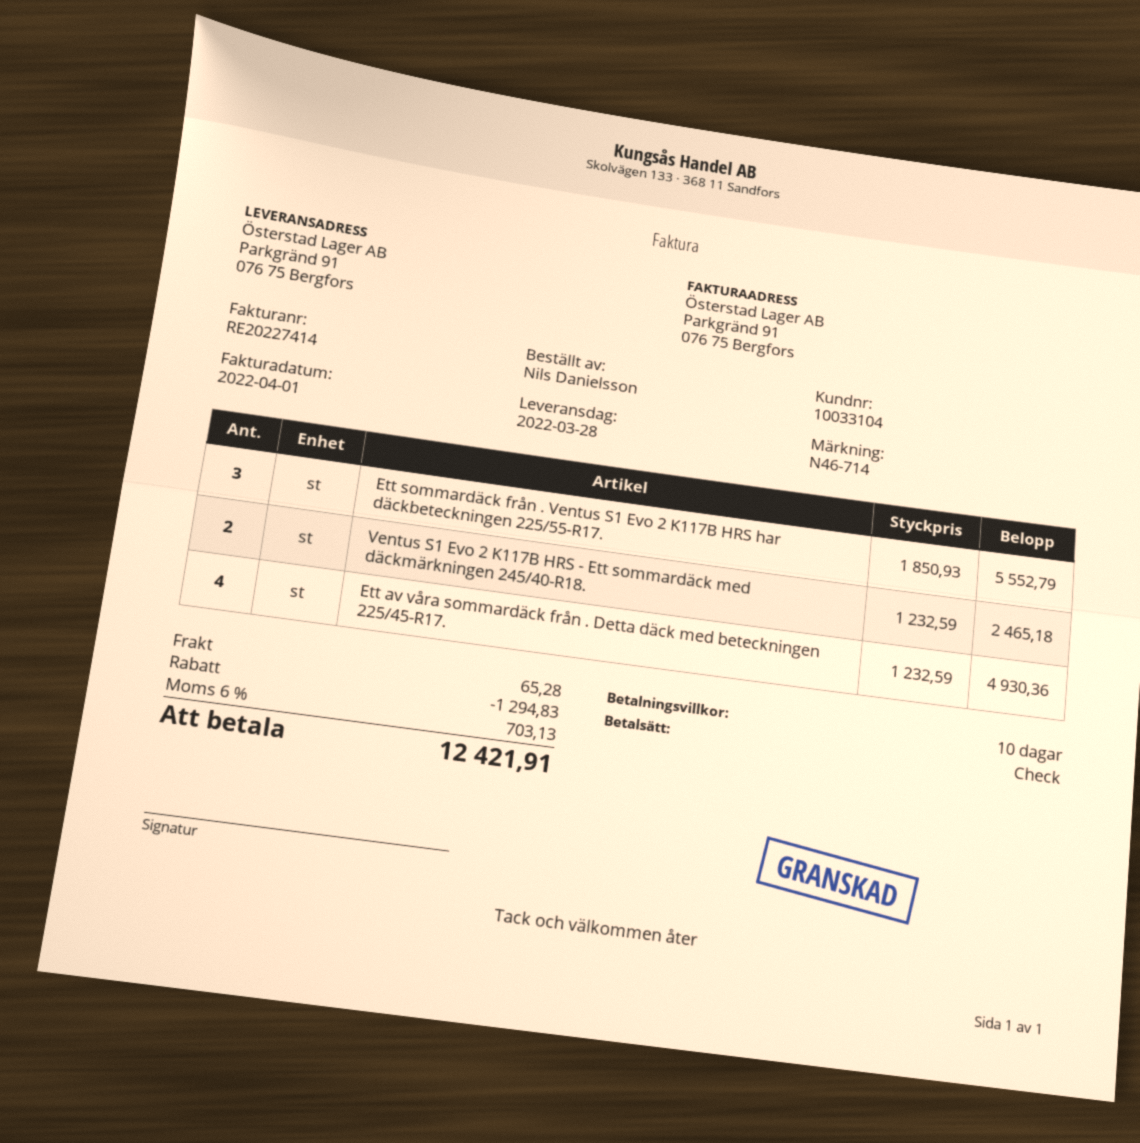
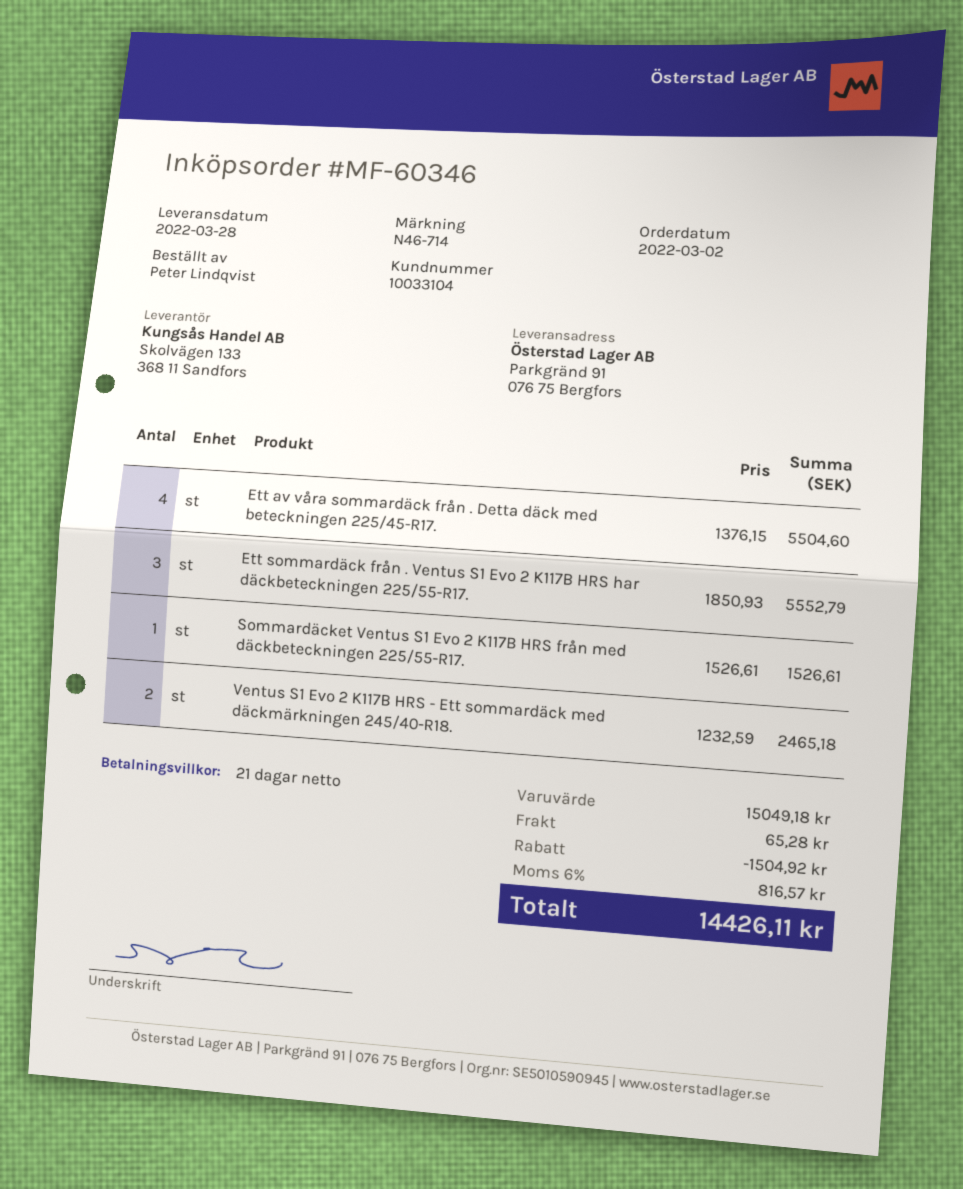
payment terms: 10 days -> 21 days
ordered by: Nils Danielsson -> Peter Lindqvist
Ett av våra sommardäck från . Detta däck med beteckningen 225/45-R17.: 4 x 1232.59 = 4930.36 -> 4 x 1376.15 = 5504.60
Sommardäcket Ventus S1 Evo 2 K117B HRS från med däckbeteckningen 225/55-R17.: none -> 1 x 1526.61 = 1526.61
discount: 1294.83 -> 1504.92
tax: 6% = 703.13 -> 6% = 816.57
total: 12421.91 -> 14426.11

